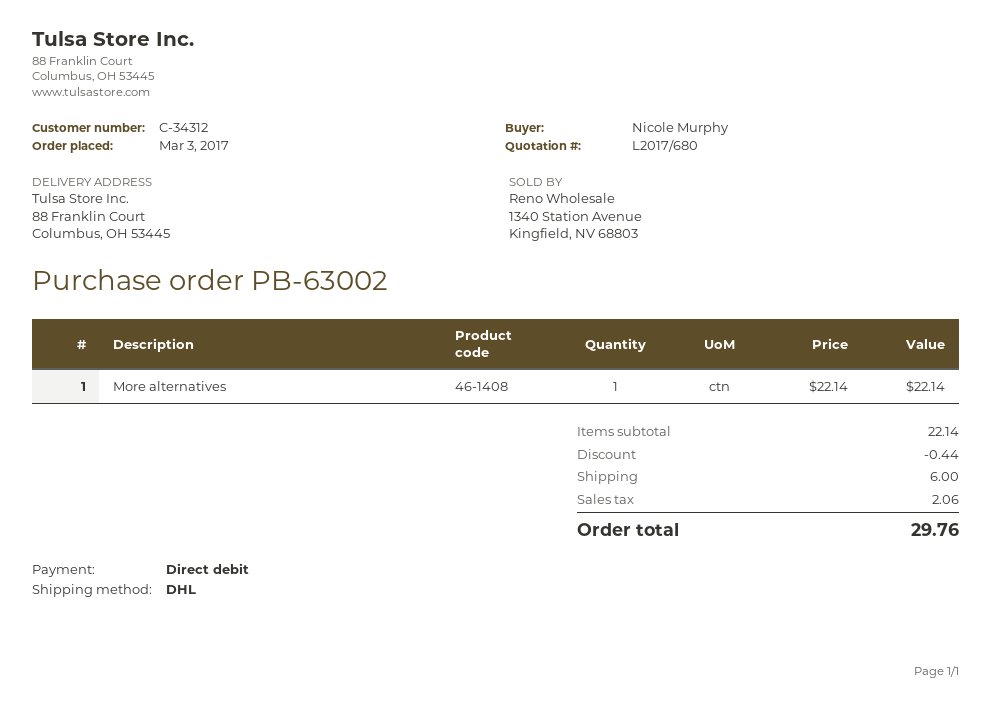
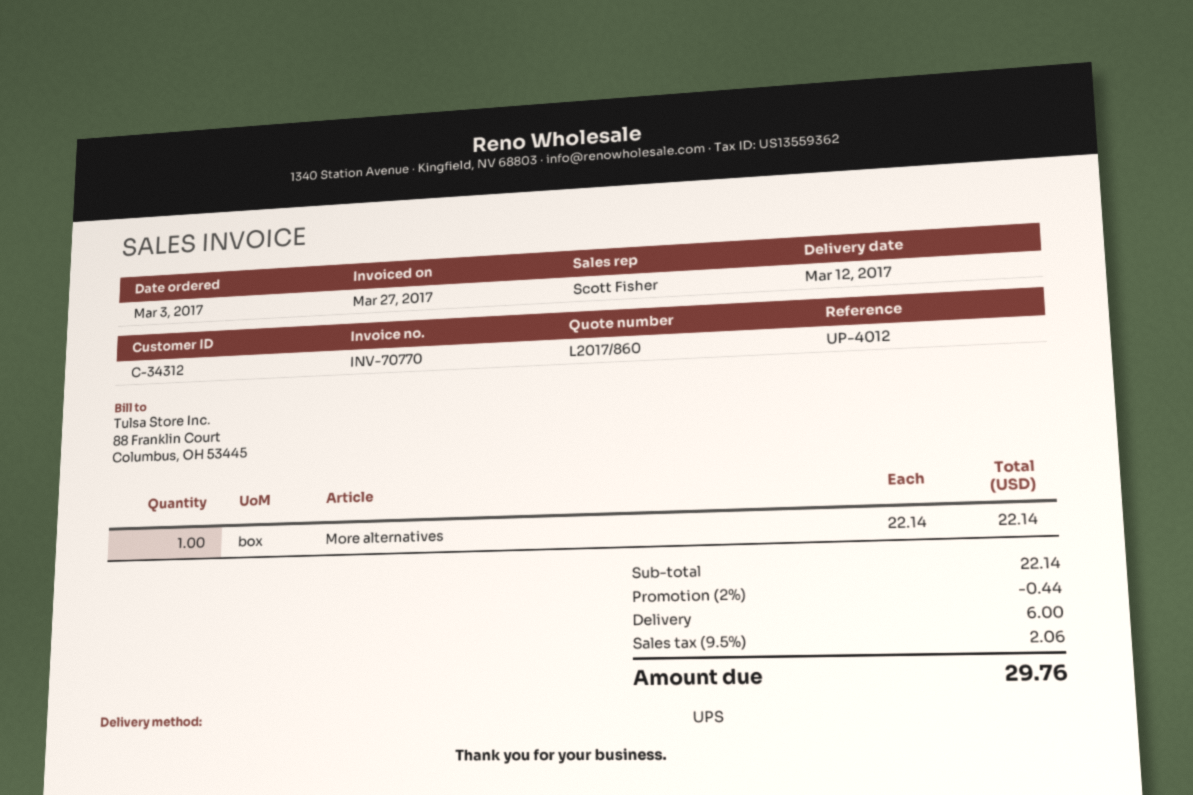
quote number: L2017/680 -> L2017/860
shipping method: DHL -> UPS

